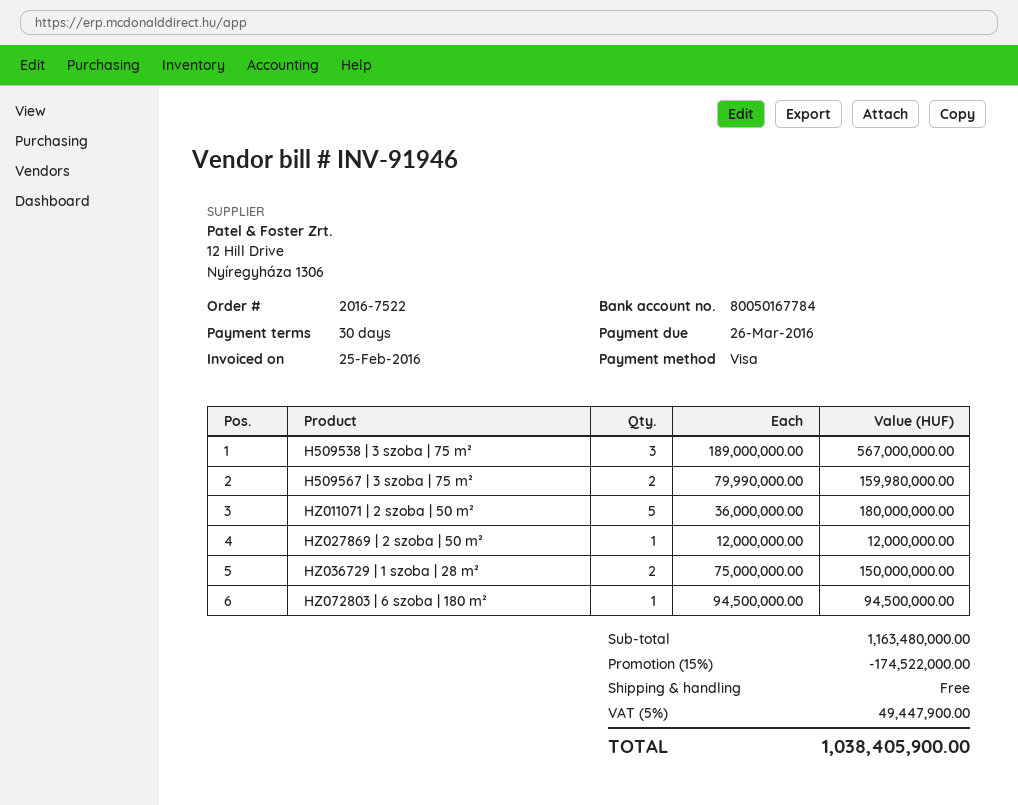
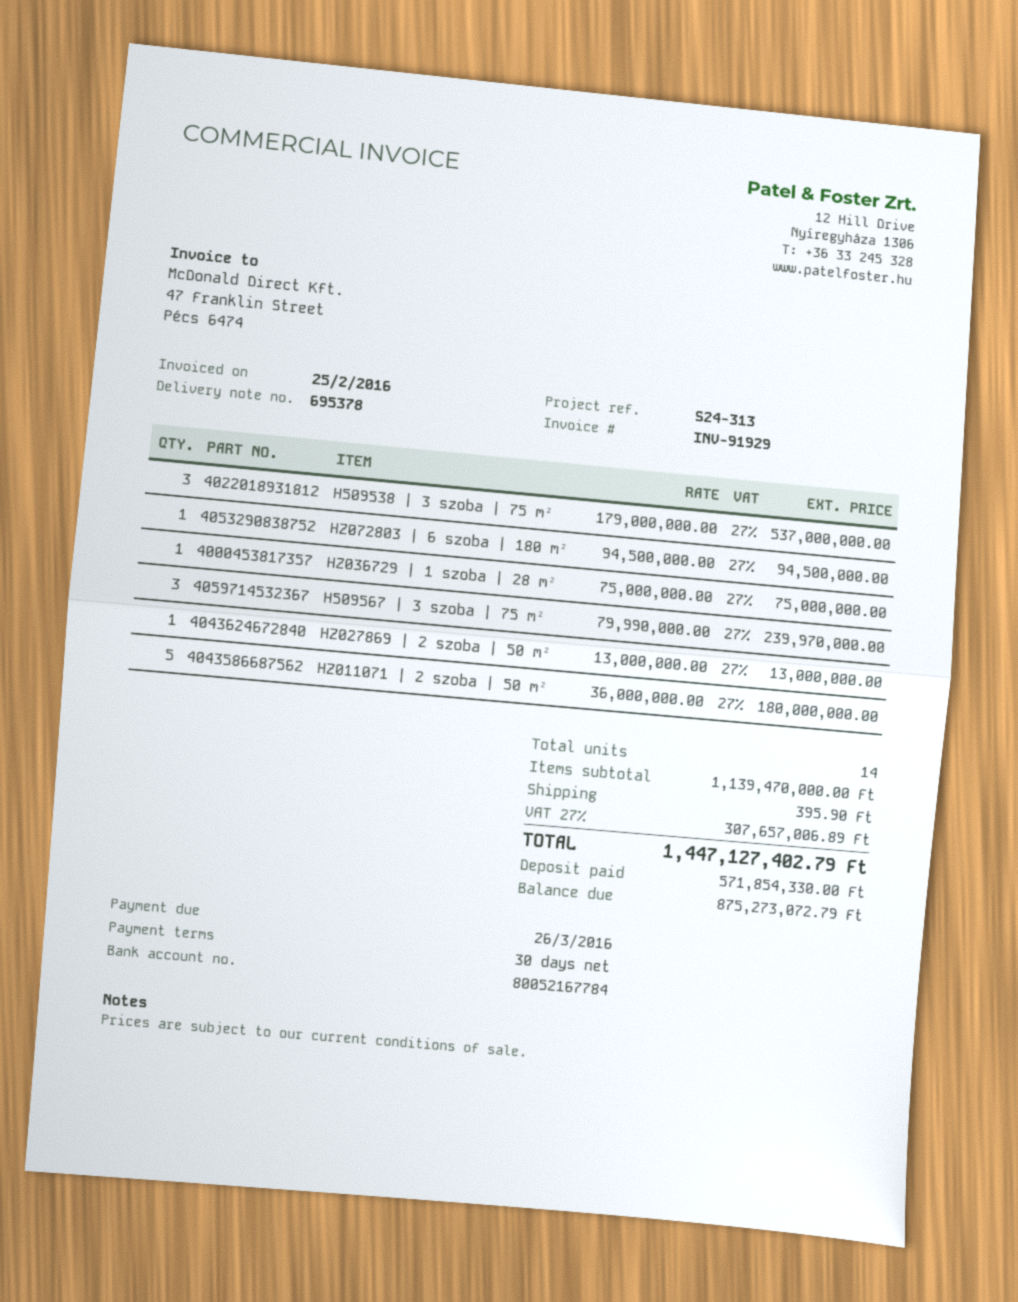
invoice number: INV-91946 -> INV-91929
bank account: 80050167784 -> 80052167784
H509538 | 3 szoba | 75 m²: 3 x 189000000.00 = 567000000.00 -> 3 x 179000000.00 = 537000000.00
H509567 | 3 szoba | 75 m²: 2 x 79990000.00 = 159980000.00 -> 3 x 79990000.00 = 239970000.00
HZ027869 | 2 szoba | 50 m²: 1 x 12000000.00 = 12000000.00 -> 1 x 13000000.00 = 13000000.00
HZ036729 | 1 szoba | 28 m²: 2 x 75000000.00 = 150000000.00 -> 1 x 75000000.00 = 75000000.00
subtotal: 1163480000.00 -> 1139470000.00
discount: 15% = 174522000.00 -> none
shipping: 0.00 -> 395.90
tax: 5% = 49447900.00 -> 27% = 307657006.89
total: 1038405900.00 -> 1447127402.79

